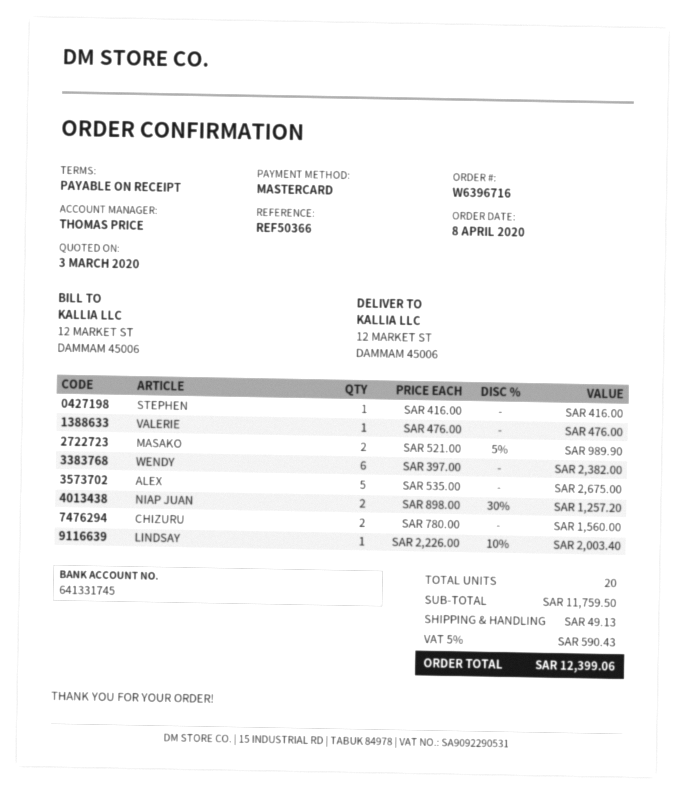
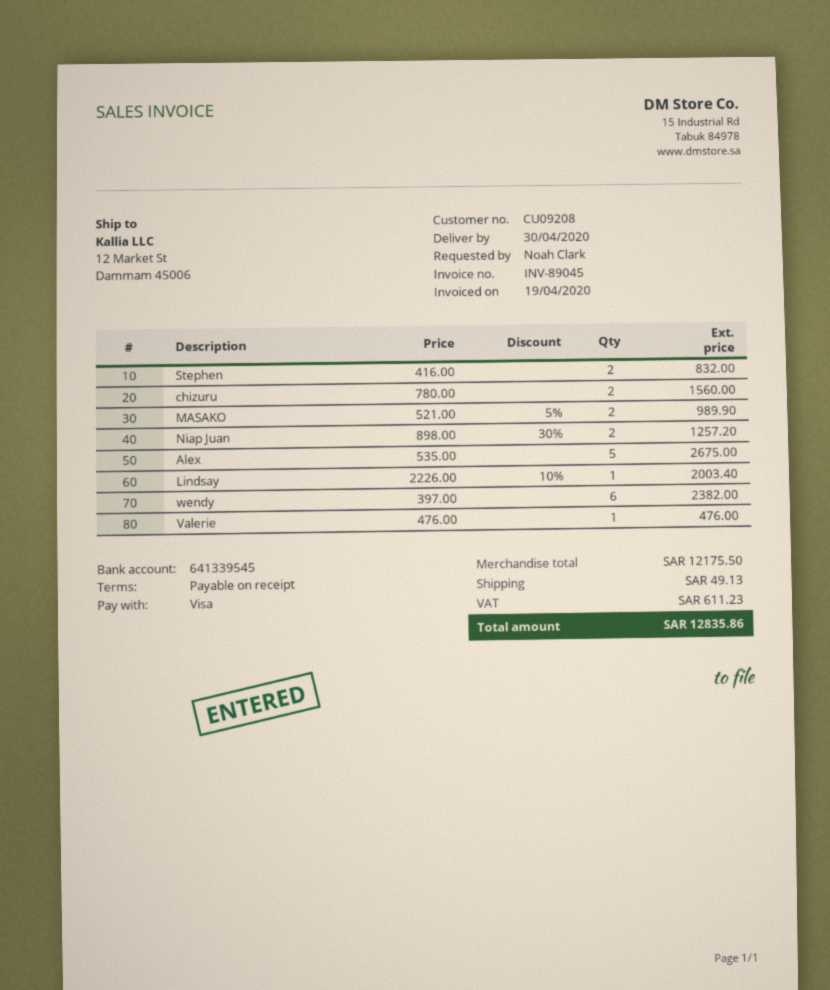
payment method: Mastercard -> Visa
bank account: 641331745 -> 641339545
STEPHEN: 1 x 416.00 = 416.00 -> 2 x 416.00 = 832.00
subtotal: 11759.50 -> 12175.50
tax: 590.43 -> 611.23
total: 12399.06 -> 12835.86

